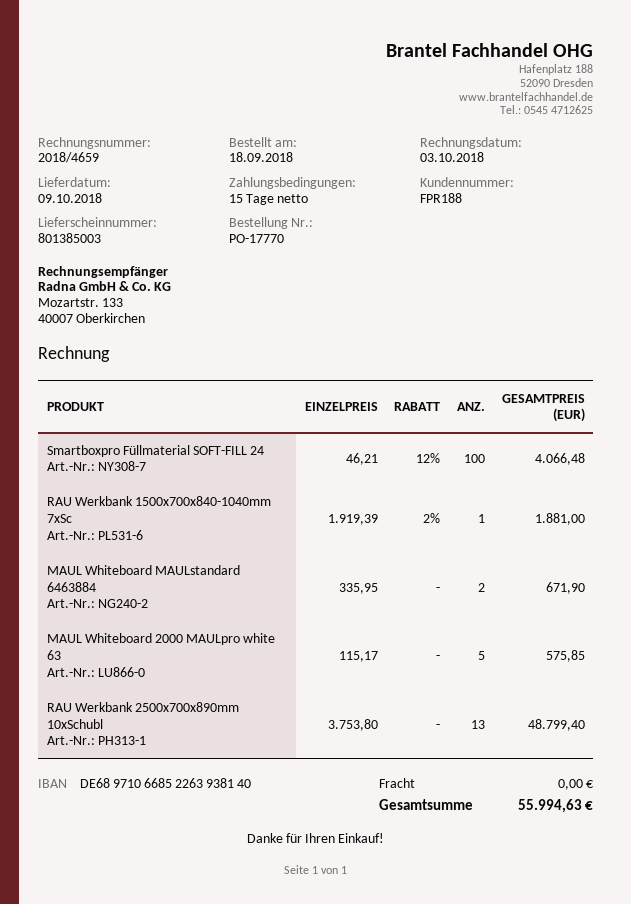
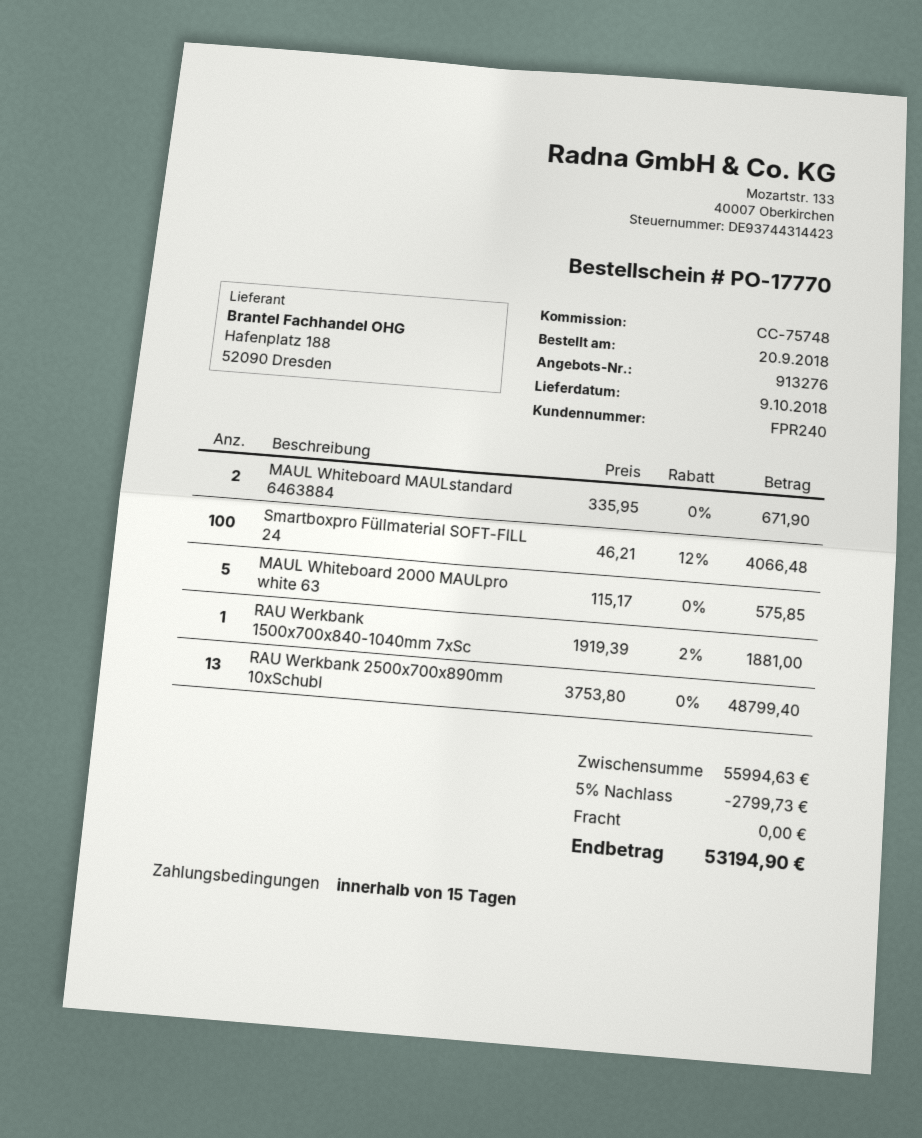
order date: 2018-09-18 -> 2018-09-20
customer number: FPR188 -> FPR240
discount: none -> 5% = 2799.73
total: 55994.63 -> 53194.90

